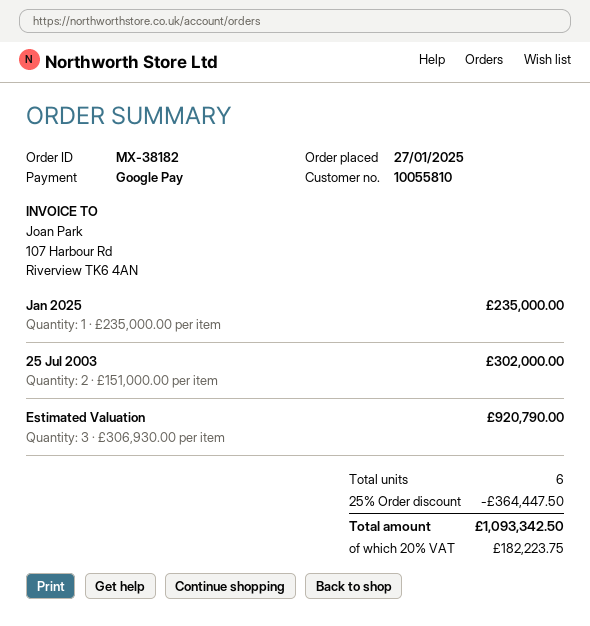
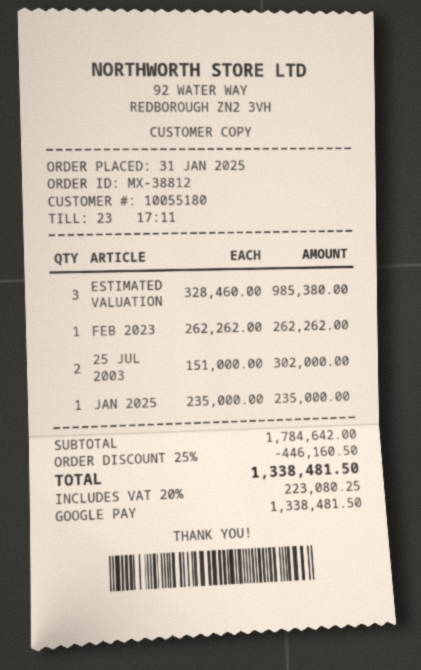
order number: MX-38182 -> MX-38812
order date: 2025-01-27 -> 2025-01-31
customer number: 10055810 -> 10055180
Estimated Valuation: 3 x 306930.00 = 920790.00 -> 3 x 328460.00 = 985380.00
FEB 2023: none -> 1 x 262262.00 = 262262.00
discount: 25% = 364447.50 -> 25% = 446160.50
tax: 20% = 182223.75 -> 20% = 223080.25
total: 1093342.50 -> 1338481.50

